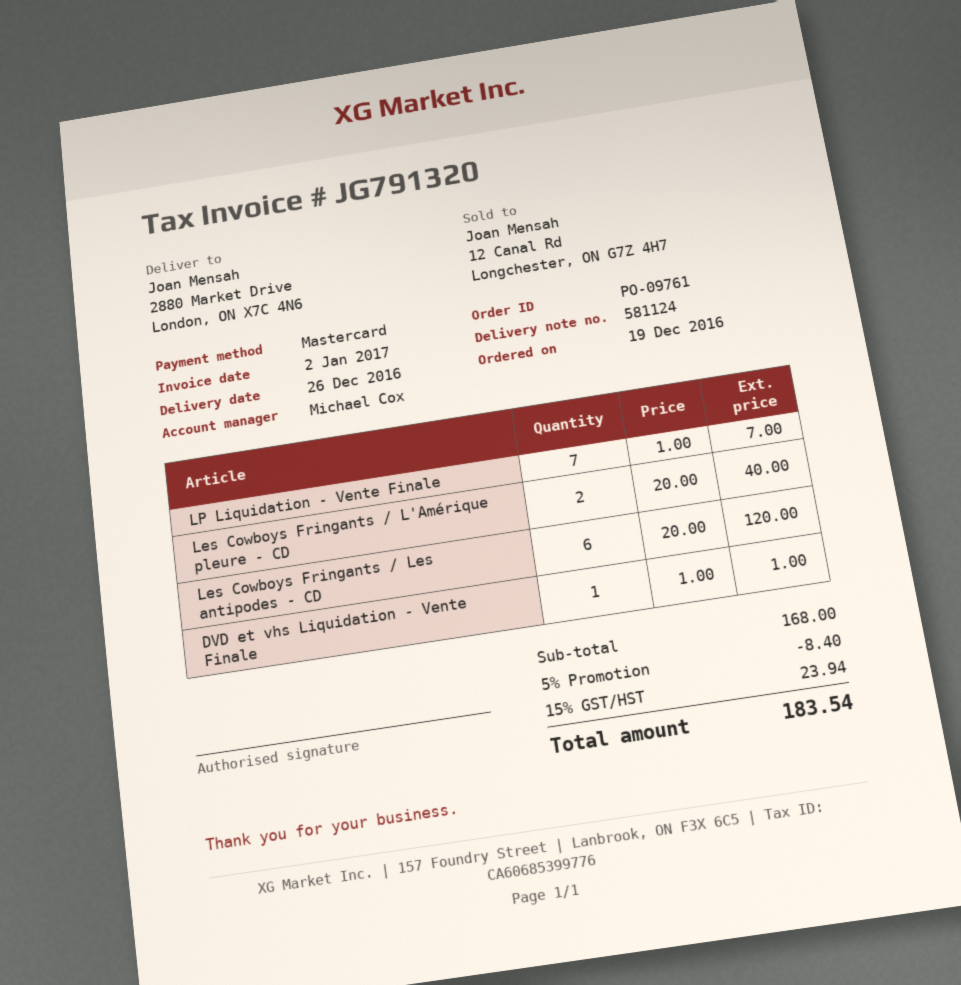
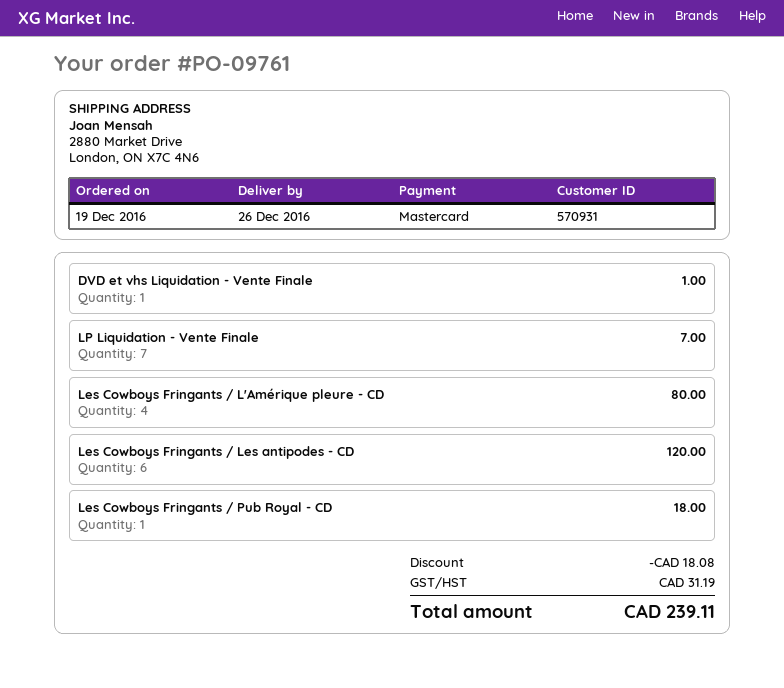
Les Cowboys Fringants / L'Amérique pleure - CD: 2 for 40.00 -> 4 for 80.00
Les Cowboys Fringants / Pub Royal - CD: none -> 1 for 18.00
discount: 8.40 -> 18.08
tax: 23.94 -> 31.19
total: 183.54 -> 239.11

